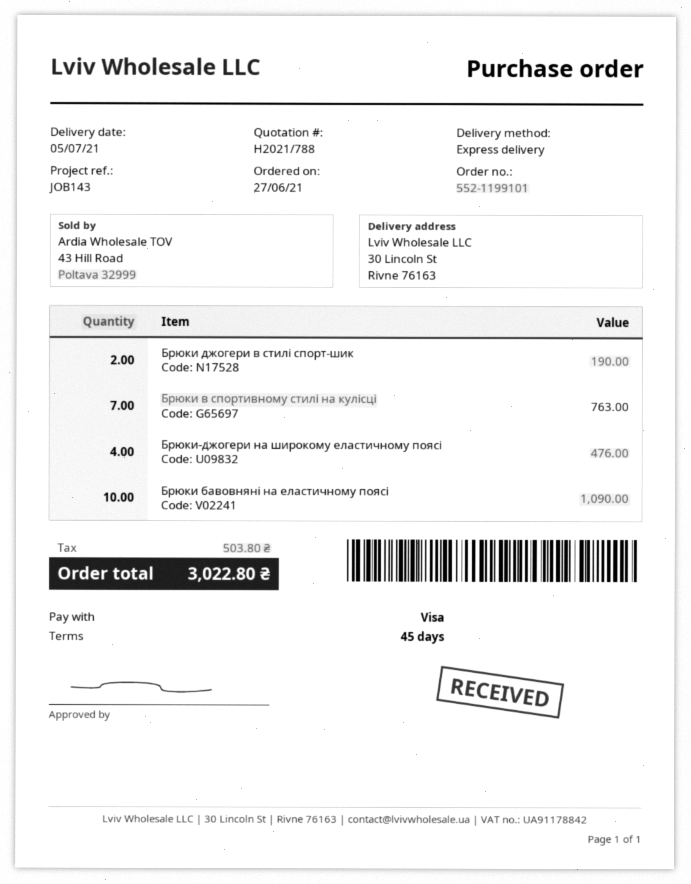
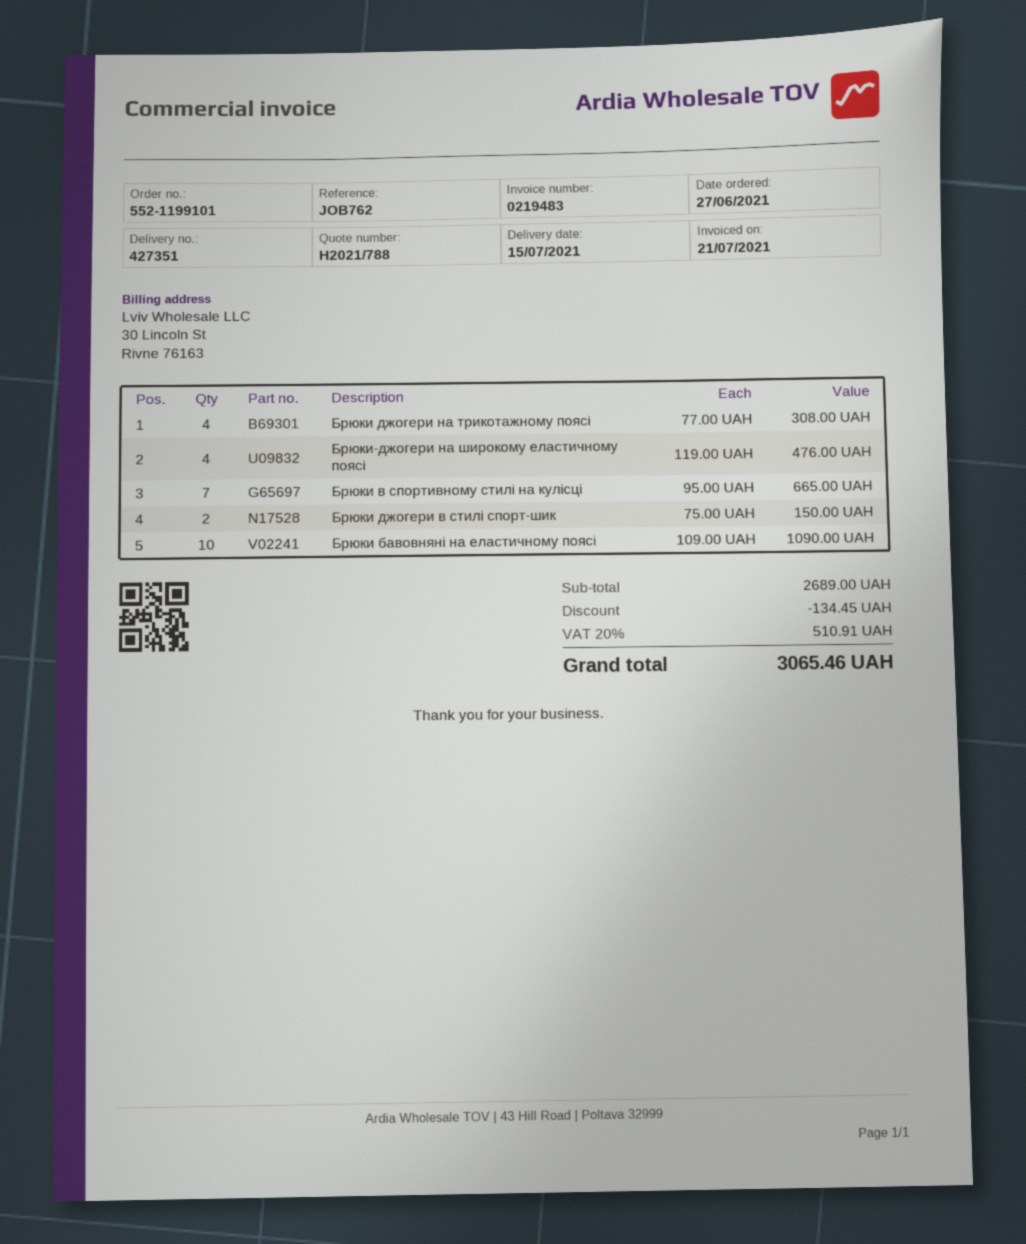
delivery date: 2021-07-05 -> 2021-07-15
reference: JOB143 -> JOB762
Брюки джогери в стилі спорт-шик: 2 for 190.00 -> 2 for 150.00
Брюки в спортивному стилі на кулісці: 7 for 763.00 -> 7 for 665.00
Брюки джогери на трикотажному поясі: none -> 4 for 308.00
discount: none -> 134.45
tax: 503.80 -> 510.91
total: 3022.80 -> 3065.46

